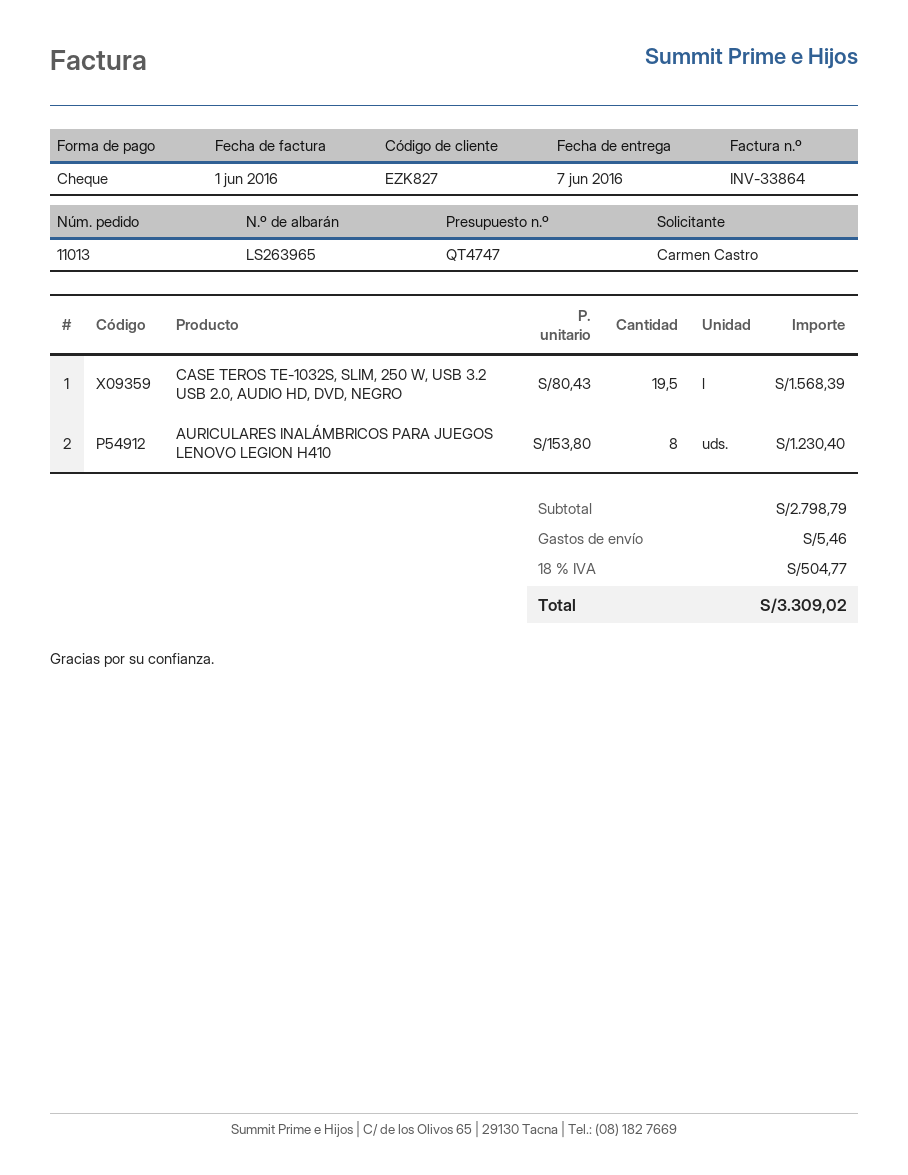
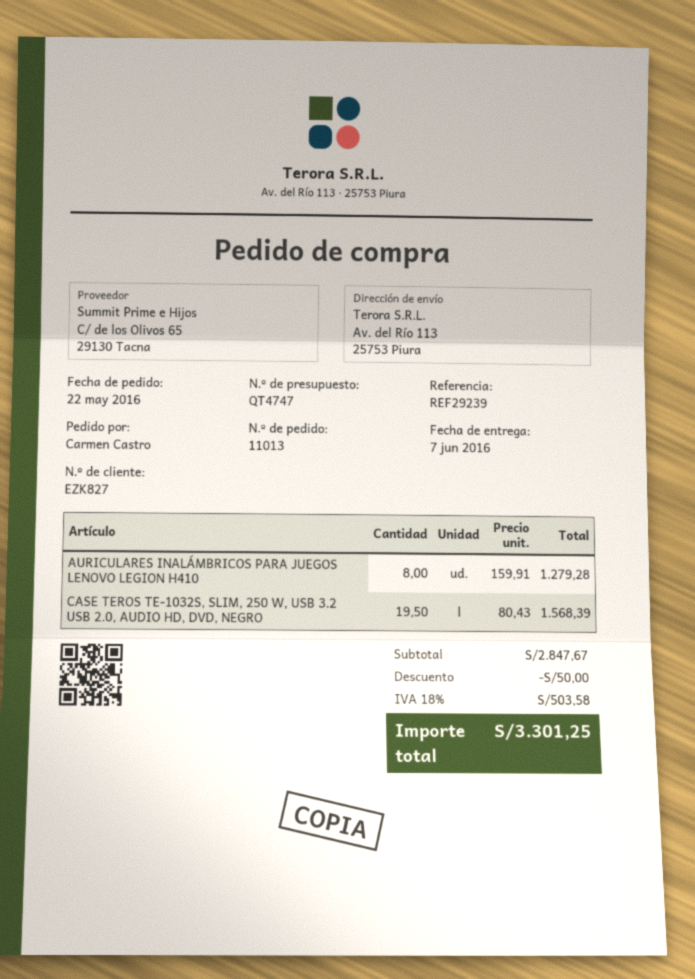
AURICULARES INALÁMBRICOS PARA JUEGOS LENOVO LEGION H410: 8 x 153.80 = 1230.40 -> 8 x 159.91 = 1279.28
subtotal: 2798.79 -> 2847.67
discount: none -> 50.00
shipping: 5.46 -> none
tax: 18% = 504.77 -> 18% = 503.58
total: 3309.02 -> 3301.25

